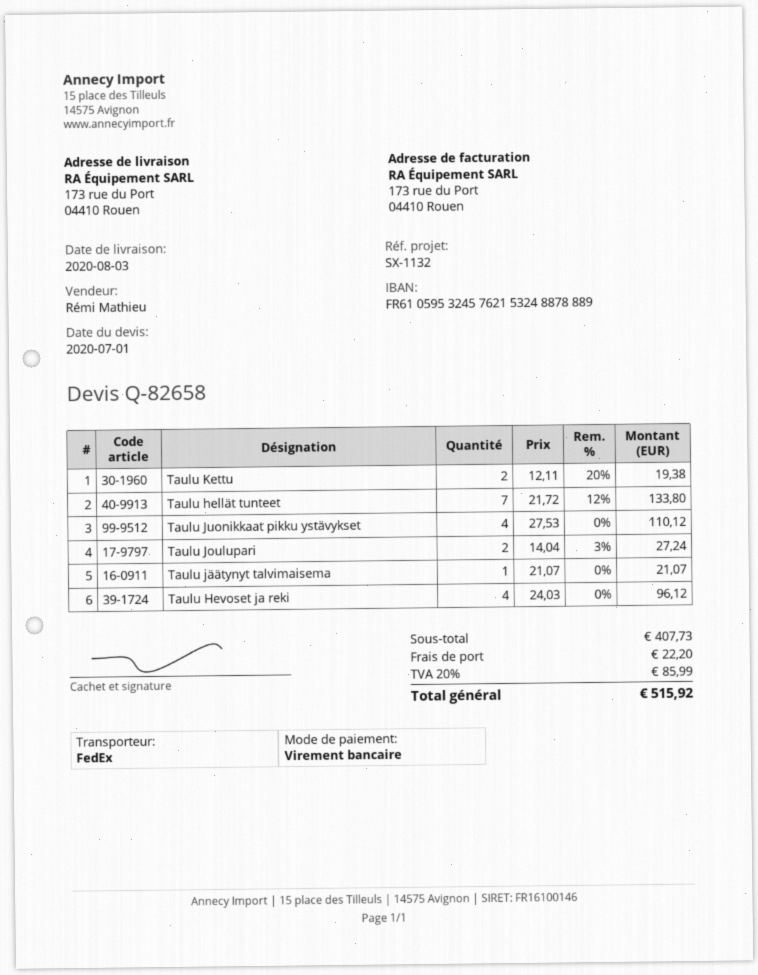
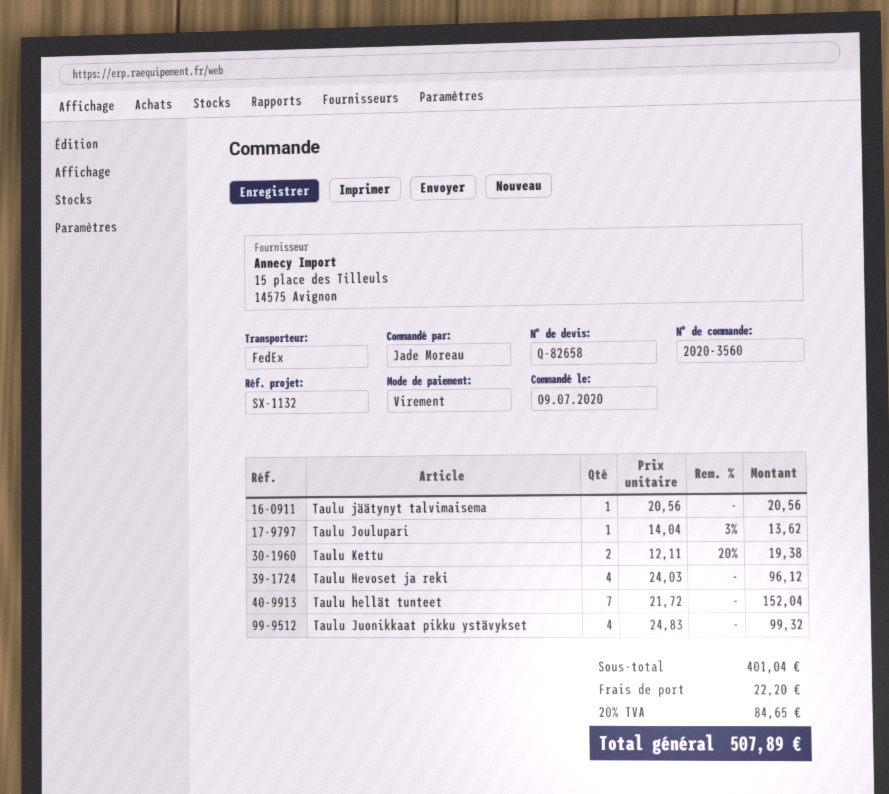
Taulu hellät tunteet: 7 x 21.72 - 12% = 133.80 -> 7 x 21.72 = 152.04
Taulu Juonikkaat pikku ystävykset: 4 x 27.53 = 110.12 -> 4 x 24.83 = 99.32
Taulu Joulupari: 2 x 14.04 - 3% = 27.24 -> 1 x 14.04 - 3% = 13.62
Taulu jäätynyt talvimaisema: 1 x 21.07 = 21.07 -> 1 x 20.56 = 20.56
subtotal: 407.73 -> 401.04
tax: 20% = 85.99 -> 20% = 84.65
total: 515.92 -> 507.89

